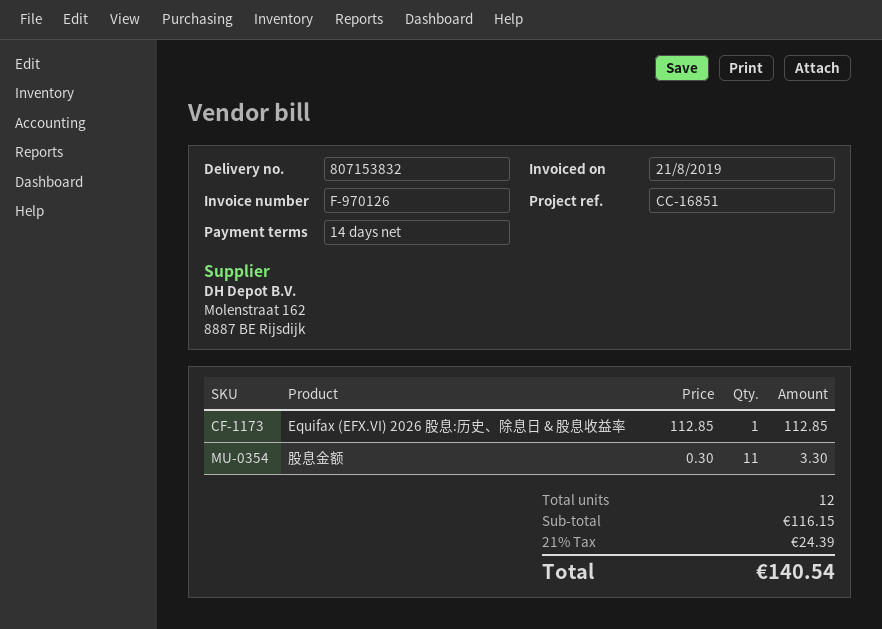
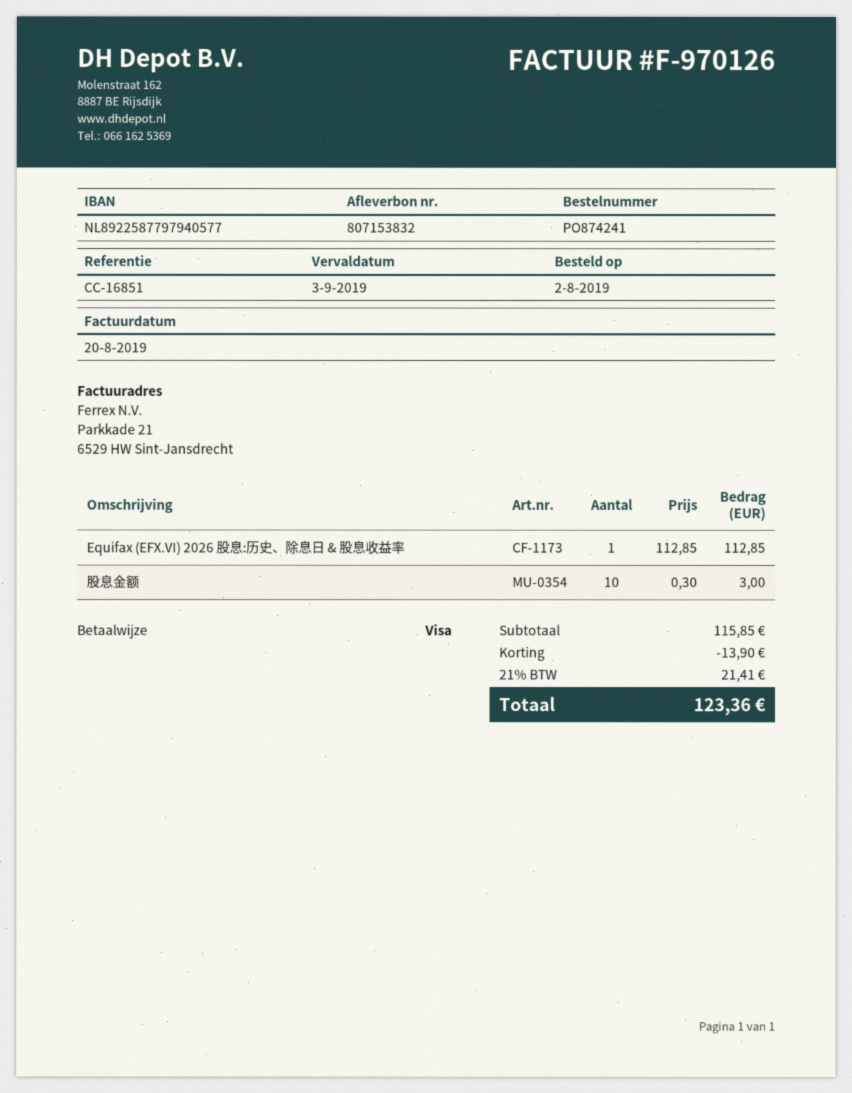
invoice date: 2019-08-21 -> 2019-08-20
股息金额: 11 x 0.30 = 3.30 -> 10 x 0.30 = 3.00
subtotal: 116.15 -> 115.85
discount: none -> 13.90
tax: 21% = 24.39 -> 21% = 21.41
total: 140.54 -> 123.36

